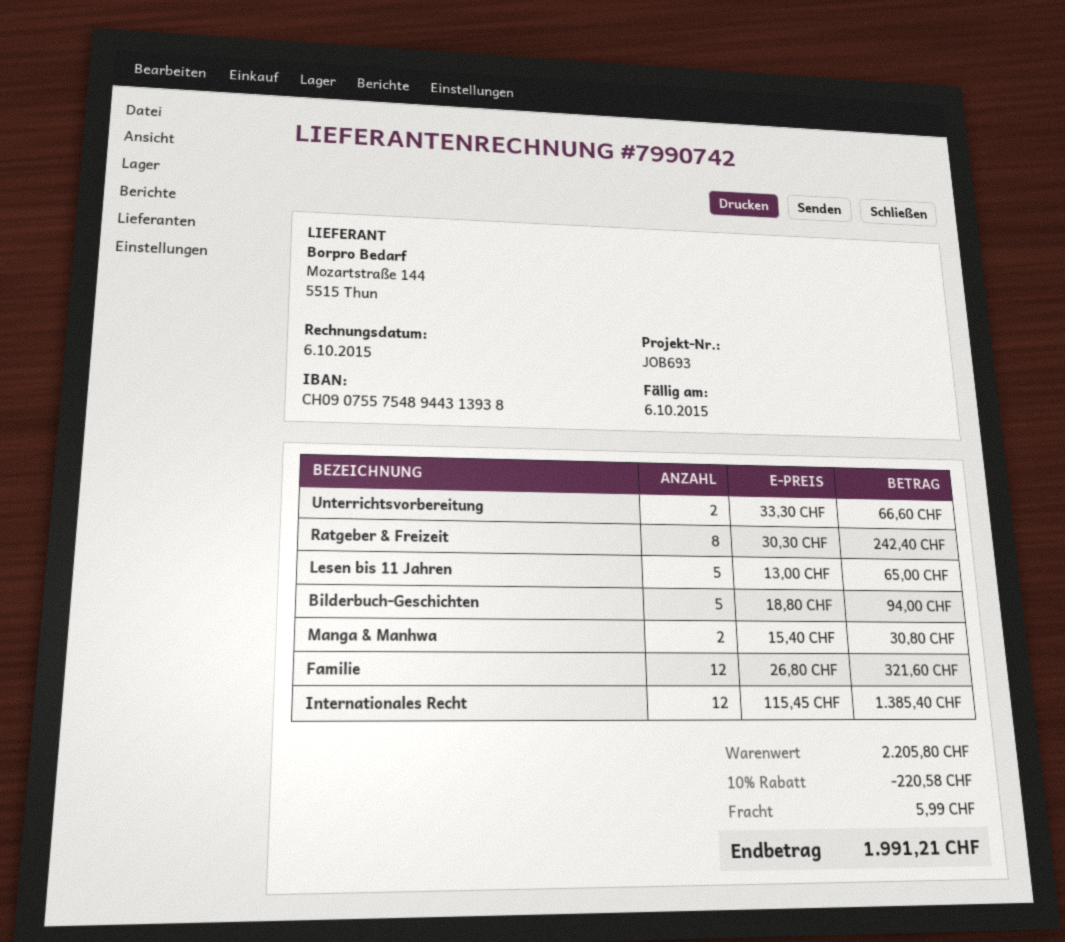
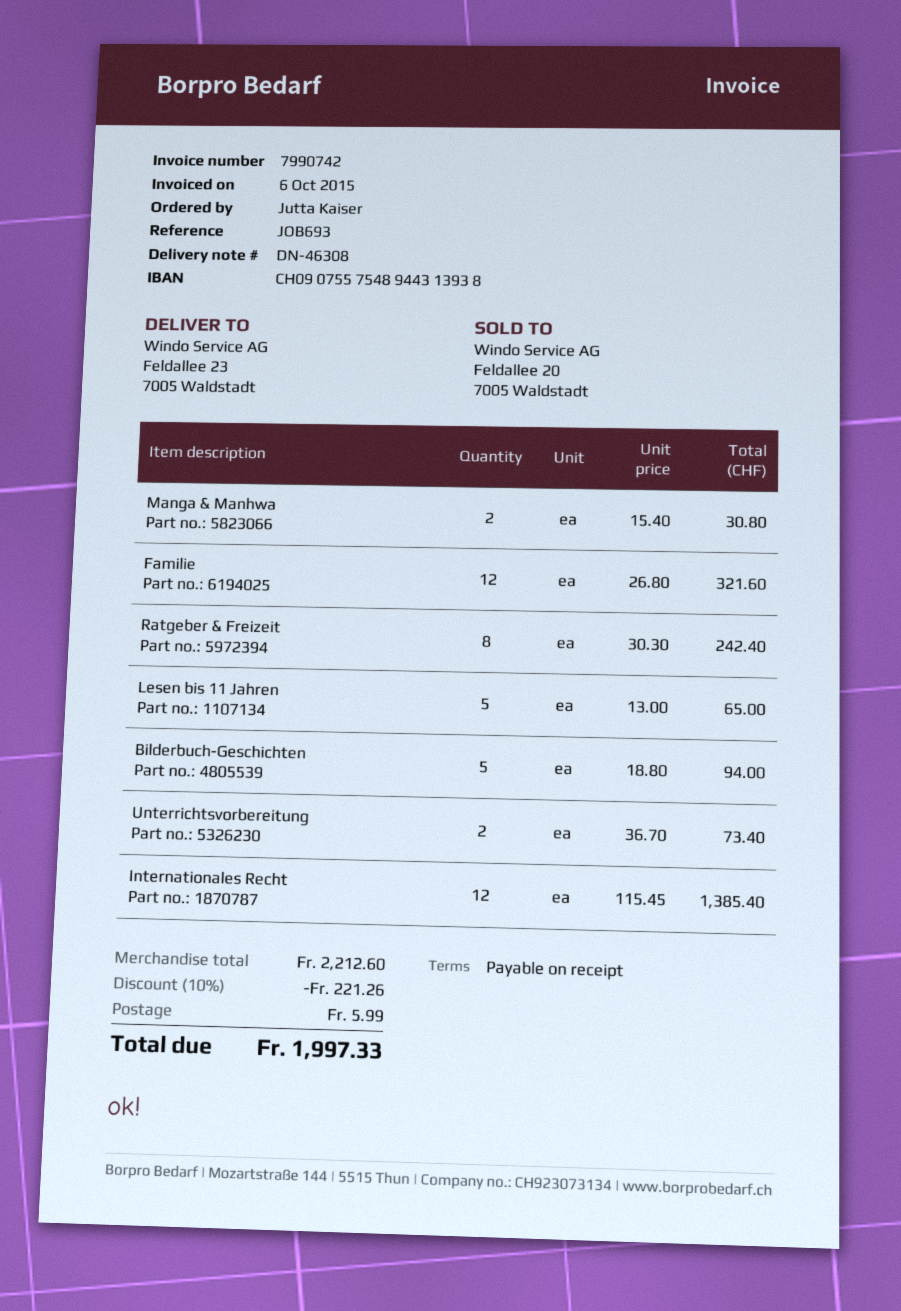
Unterrichtsvorbereitung: 2 x 33.30 = 66.60 -> 2 x 36.70 = 73.40
subtotal: 2205.80 -> 2212.60
discount: 10% = 220.58 -> 10% = 221.26
total: 1991.21 -> 1997.33

